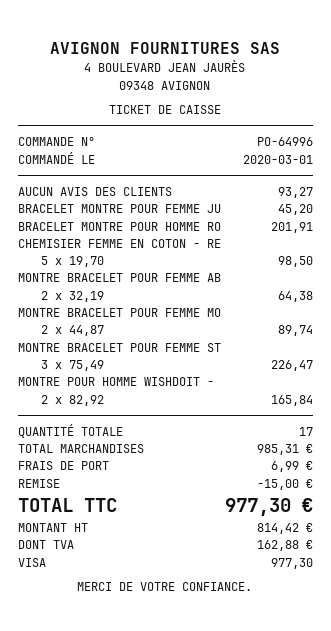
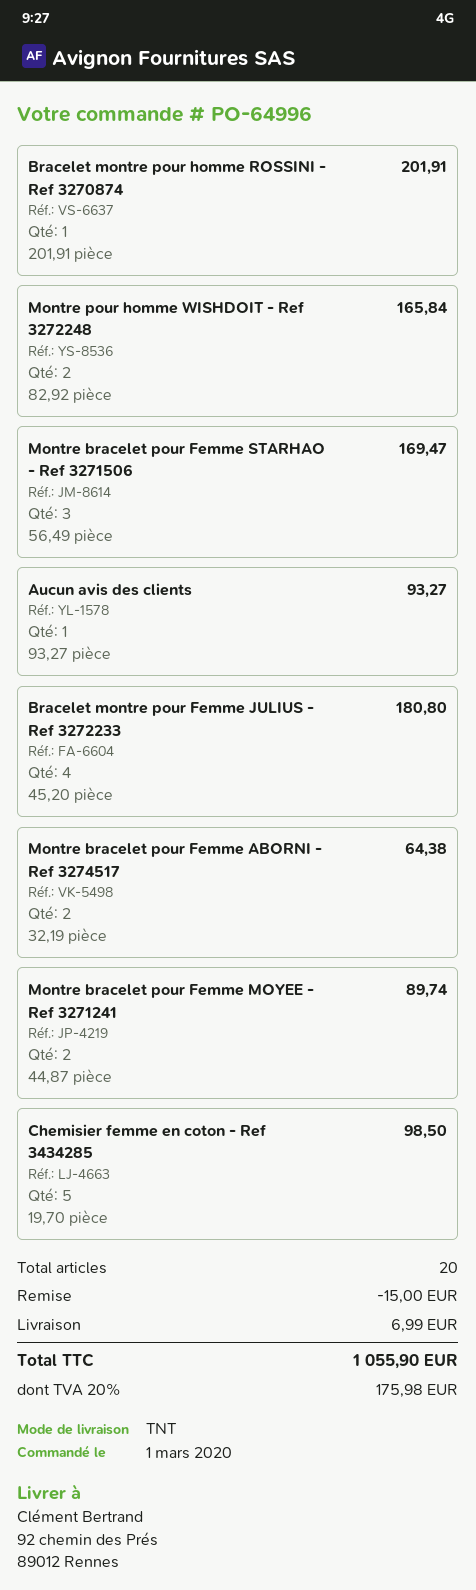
BRACELET MONTRE POUR FEMME JU: 1 x 45.20 = 45.20 -> 4 x 45.20 = 180.80
MONTRE BRACELET POUR FEMME ST: 3 x 75.49 = 226.47 -> 3 x 56.49 = 169.47
total quantity: 17 -> 20
tax: 162.88 -> 175.98
total: 977.30 -> 1055.90

